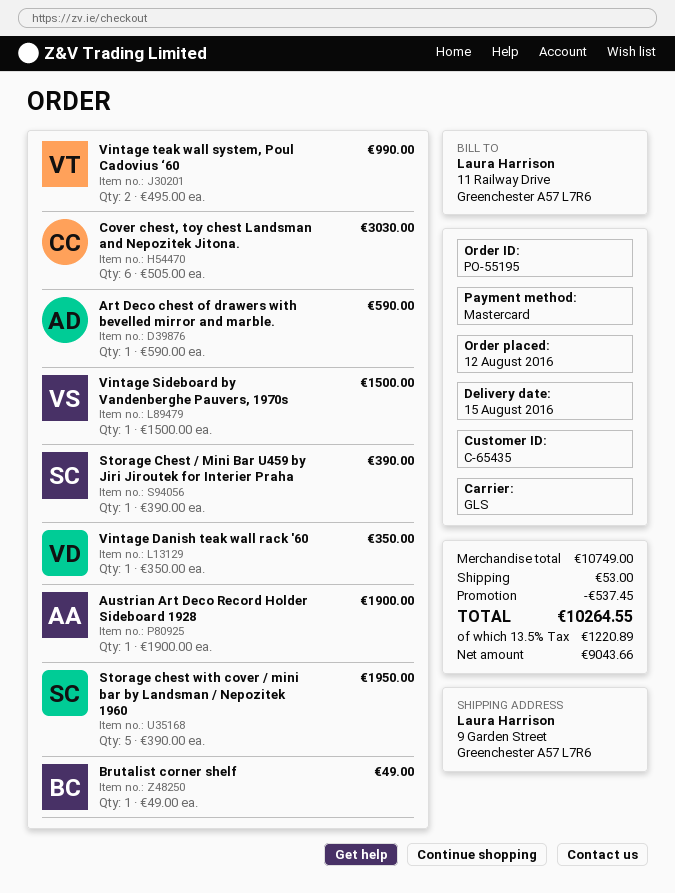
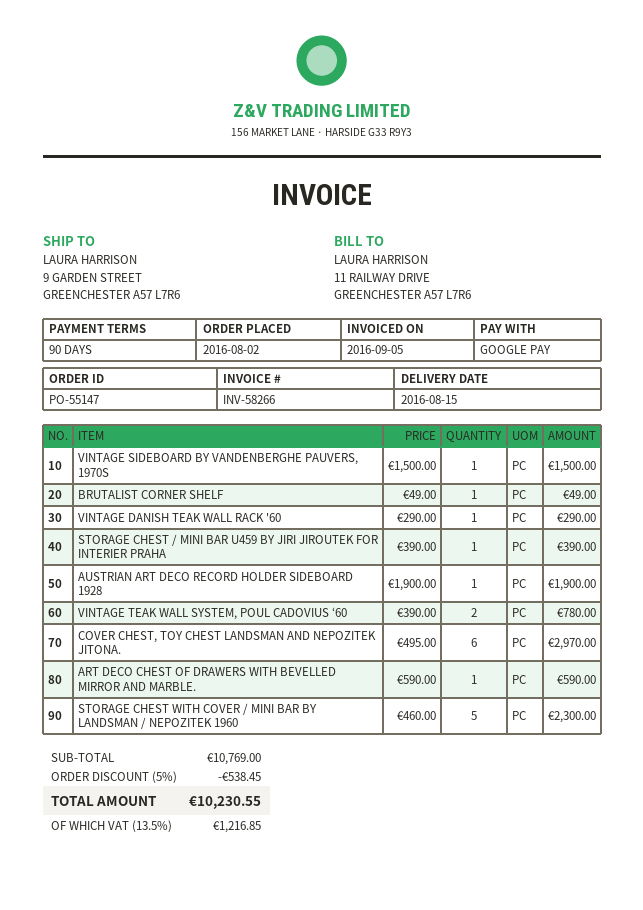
order number: PO-55195 -> PO-55147
order date: 2016-08-12 -> 2016-08-02
payment method: Mastercard -> Google Pay
Vintage teak wall system, Poul Cadovius ‘60: 2 x 495.00 = 990.00 -> 2 x 390.00 = 780.00
Cover chest, toy chest Landsman and Nepozitek Jitona.: 6 x 505.00 = 3030.00 -> 6 x 495.00 = 2970.00
Vintage Danish teak wall rack '60: 1 x 350.00 = 350.00 -> 1 x 290.00 = 290.00
Storage chest with cover / mini bar by Landsman / Nepozitek 1960: 5 x 390.00 = 1950.00 -> 5 x 460.00 = 2300.00
subtotal: 10749.00 -> 10769.00
discount: 537.45 -> 538.45
shipping: 53.00 -> none
tax: 13.5% = 1220.89 -> 13.5% = 1216.85
total: 10264.55 -> 10230.55

